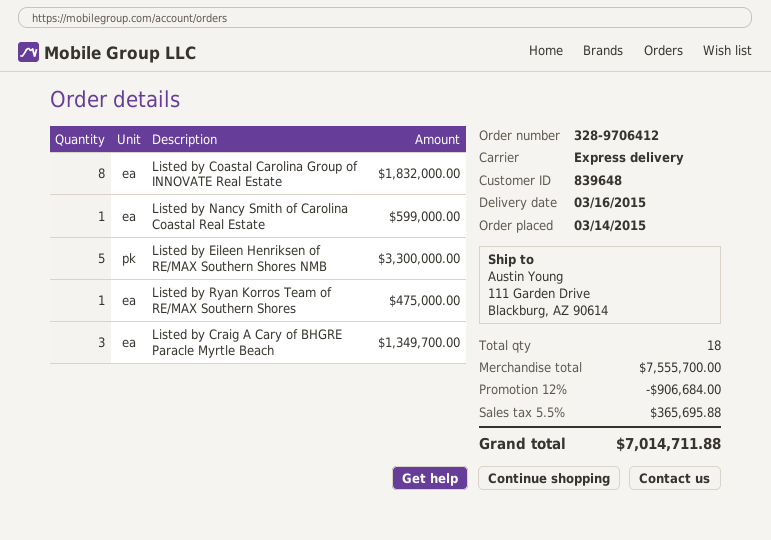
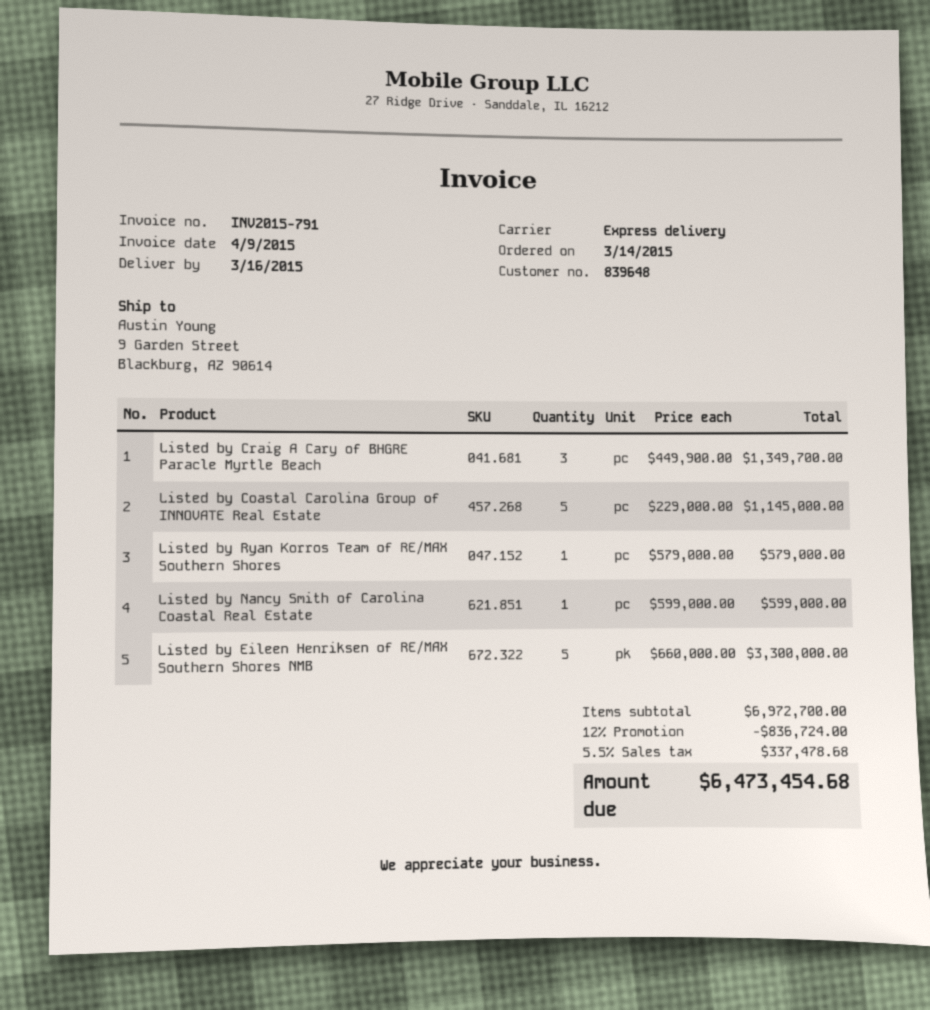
ship to: 111 Garden Drive, Blackburg, AZ 90614 -> 9 Garden Street, Blackburg, AZ 90614
Listed by Coastal Carolina Group of INNOVATE Real Estate: 8 for 1832000.00 -> 5 for 1145000.00
Listed by Ryan Korros Team of RE/MAX Southern Shores: 1 for 475000.00 -> 1 for 579000.00
subtotal: 7555700.00 -> 6972700.00
discount: 12% = 906684.00 -> 12% = 836724.00
tax: 5.5% = 365695.88 -> 5.5% = 337478.68
total: 7014711.88 -> 6473454.68

